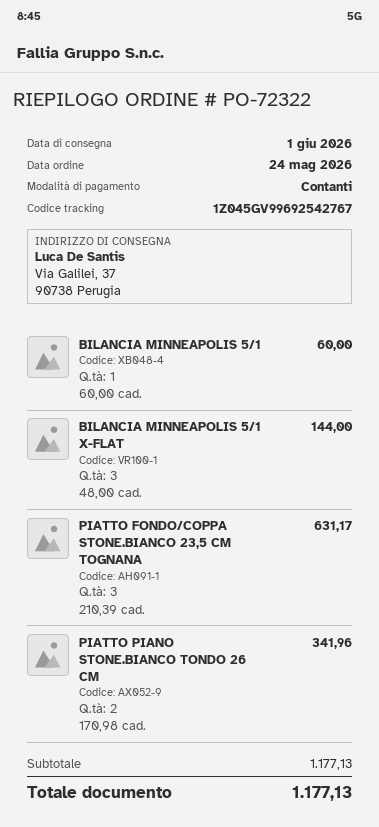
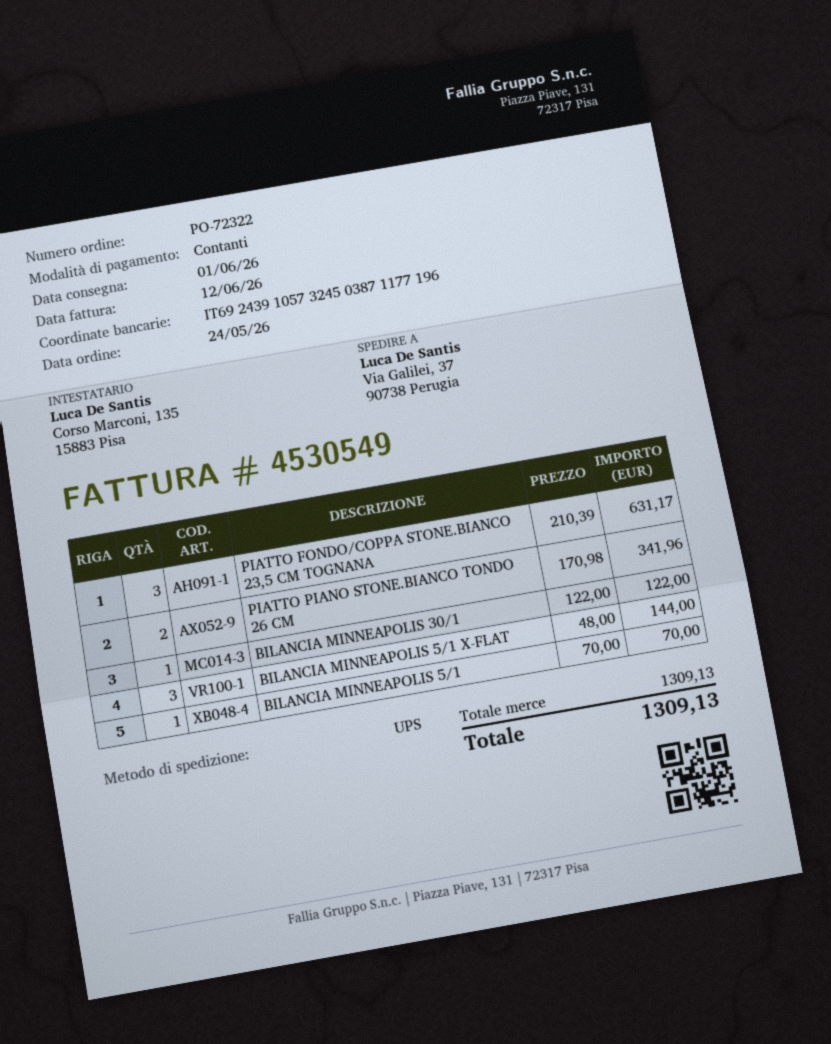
BILANCIA MINNEAPOLIS 5/1: 1 x 60.00 = 60.00 -> 1 x 70.00 = 70.00
BILANCIA MINNEAPOLIS 30/1: none -> 1 x 122.00 = 122.00
subtotal: 1177.13 -> 1309.13
total: 1177.13 -> 1309.13

